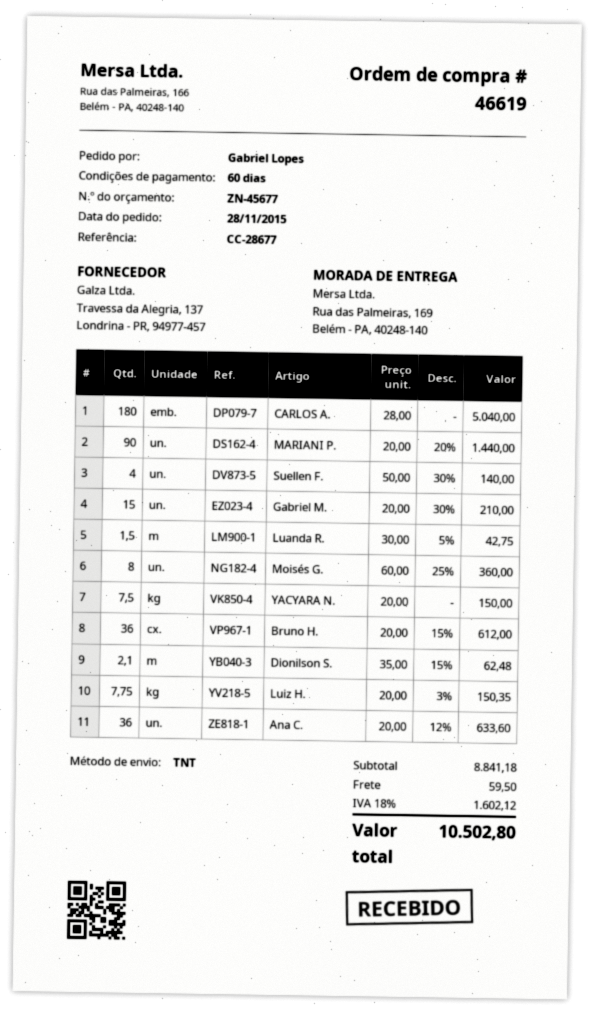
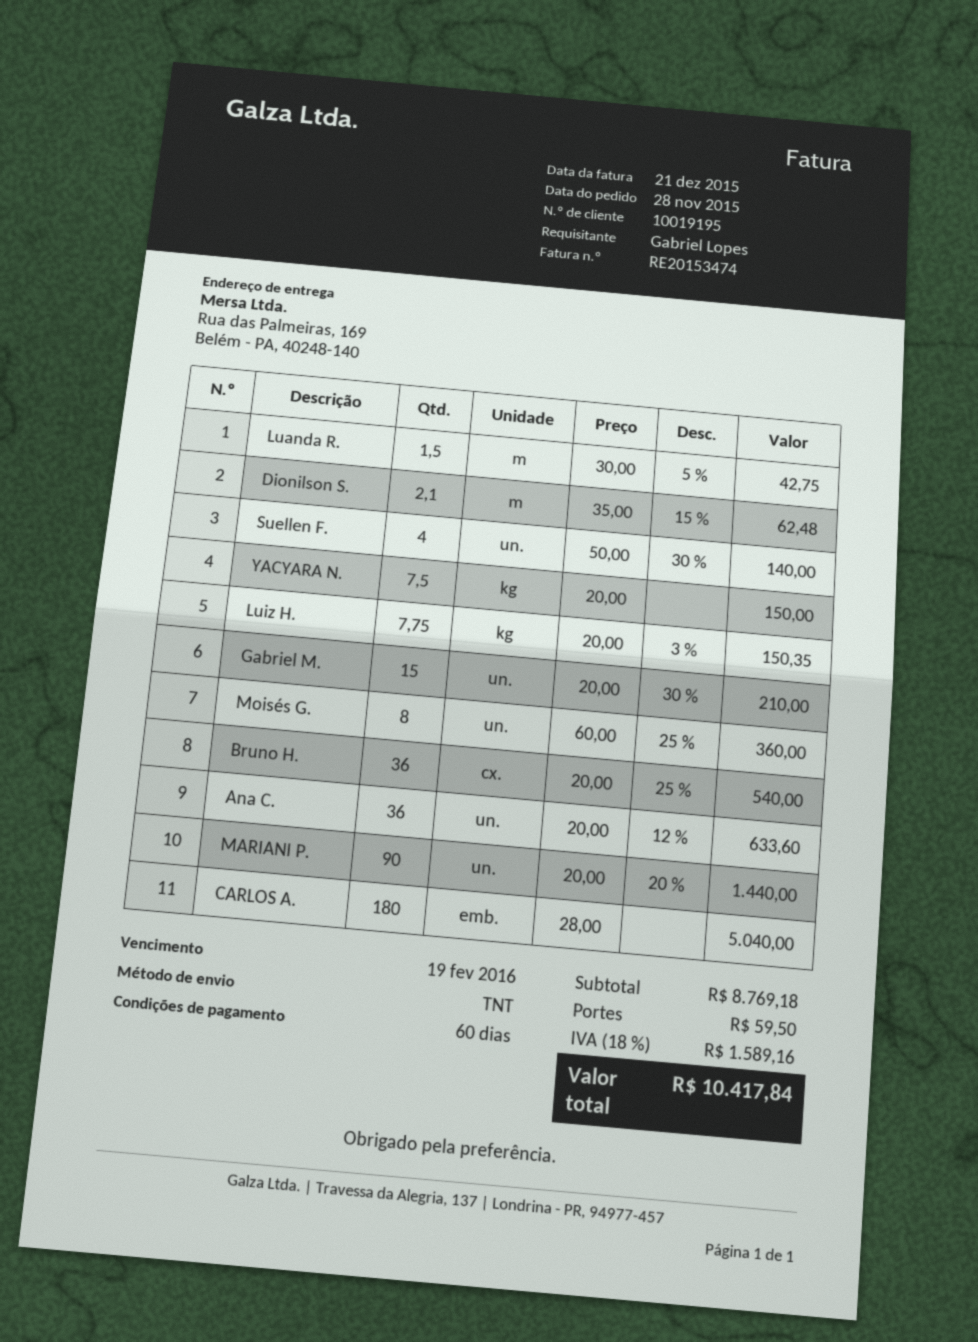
Bruno H.: 36 x 20.00 - 15% = 612.00 -> 36 x 20.00 - 25% = 540.00
subtotal: 8841.18 -> 8769.18
tax: 18% = 1602.12 -> 18% = 1589.16
total: 10502.80 -> 10417.84

